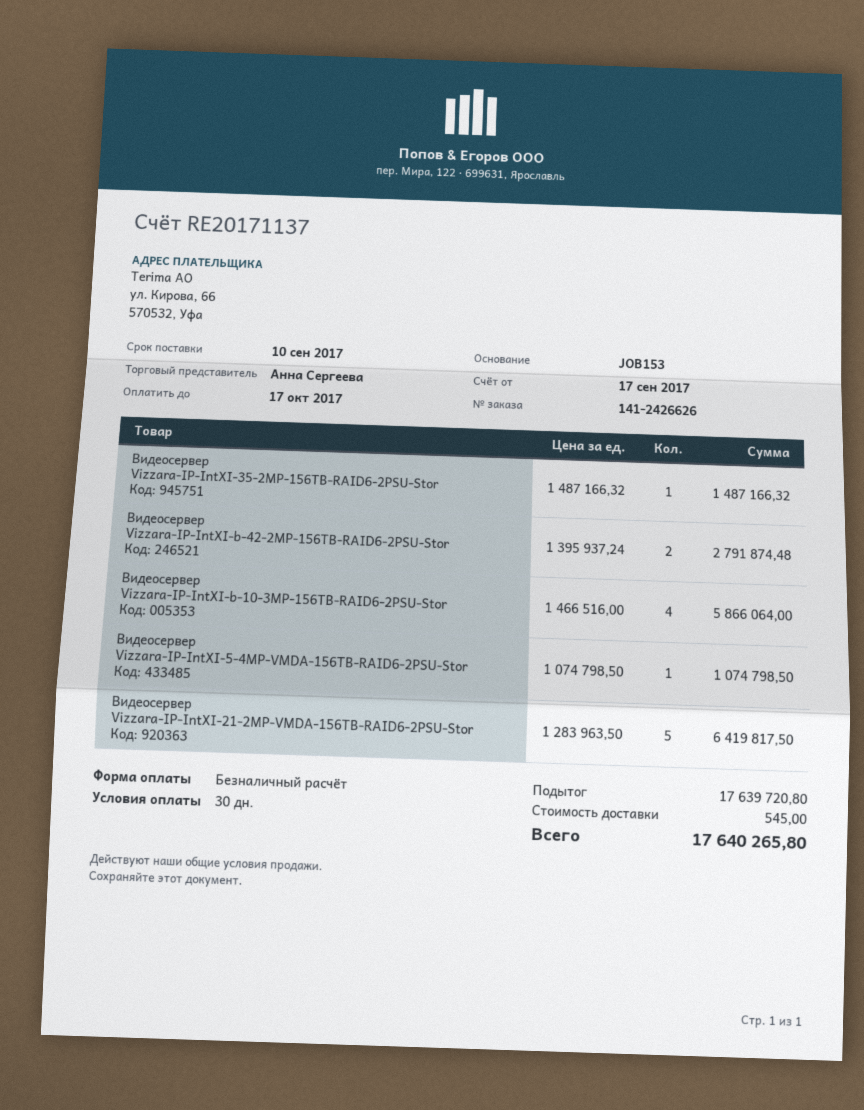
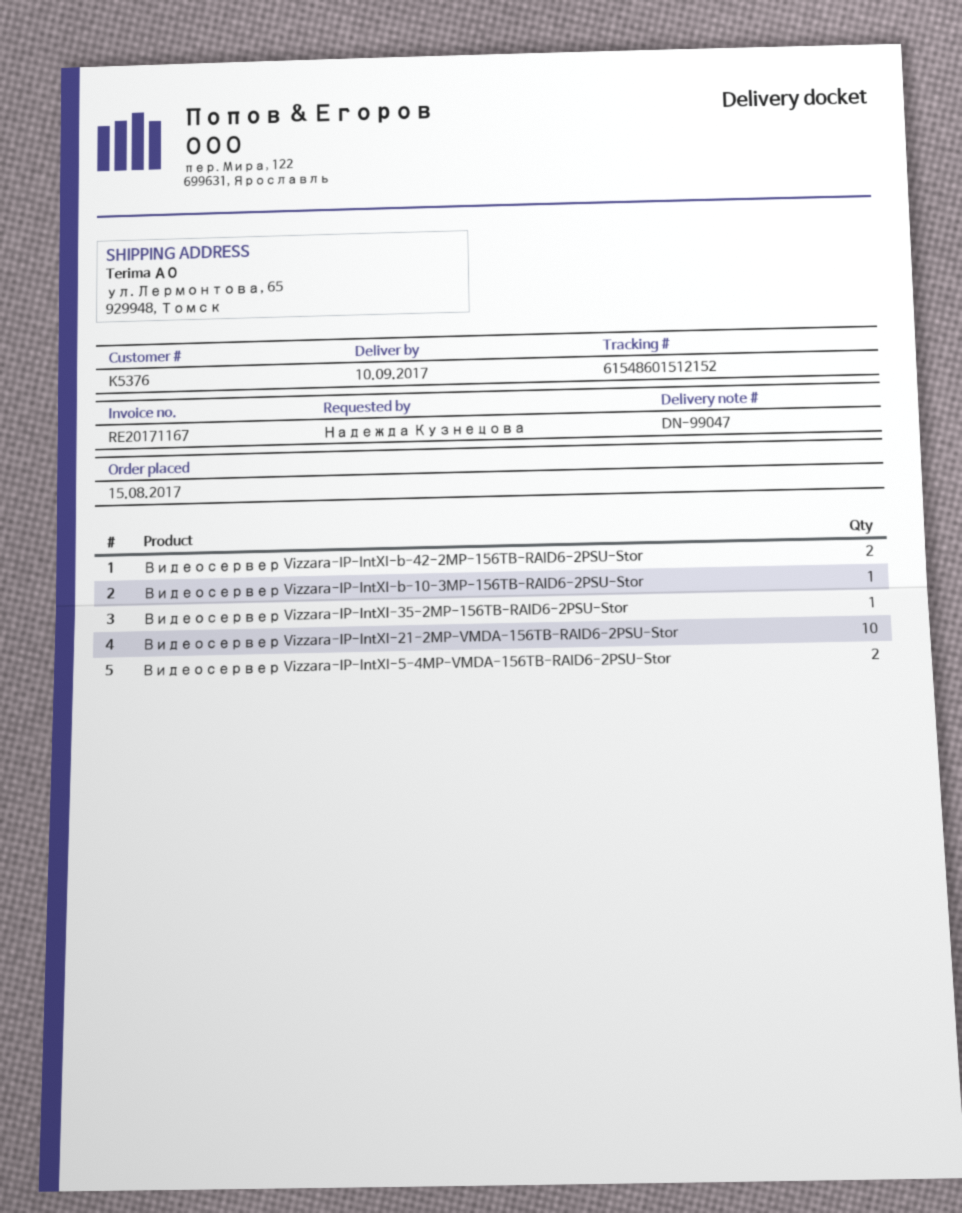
invoice number: RE20171137 -> RE20171167
Видеосервер Vizzara-IP-IntXI-b-10-3MP-156TB-RAID6-2PSU-Stor: 4 -> 1
Видеосервер Vizzara-IP-IntXI-5-4MP-VMDA-156TB-RAID6-2PSU-Stor: 1 -> 2
Видеосервер Vizzara-IP-IntXI-21-2MP-VMDA-156TB-RAID6-2PSU-Stor: 5 -> 10

